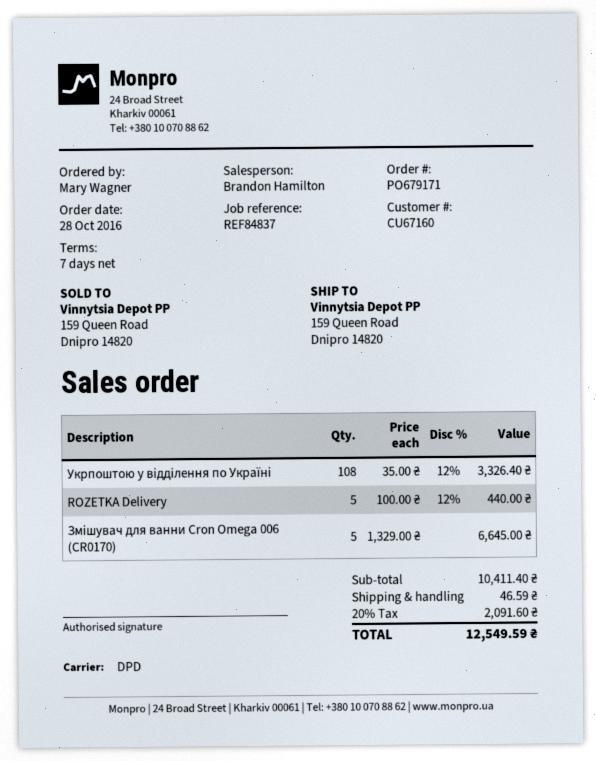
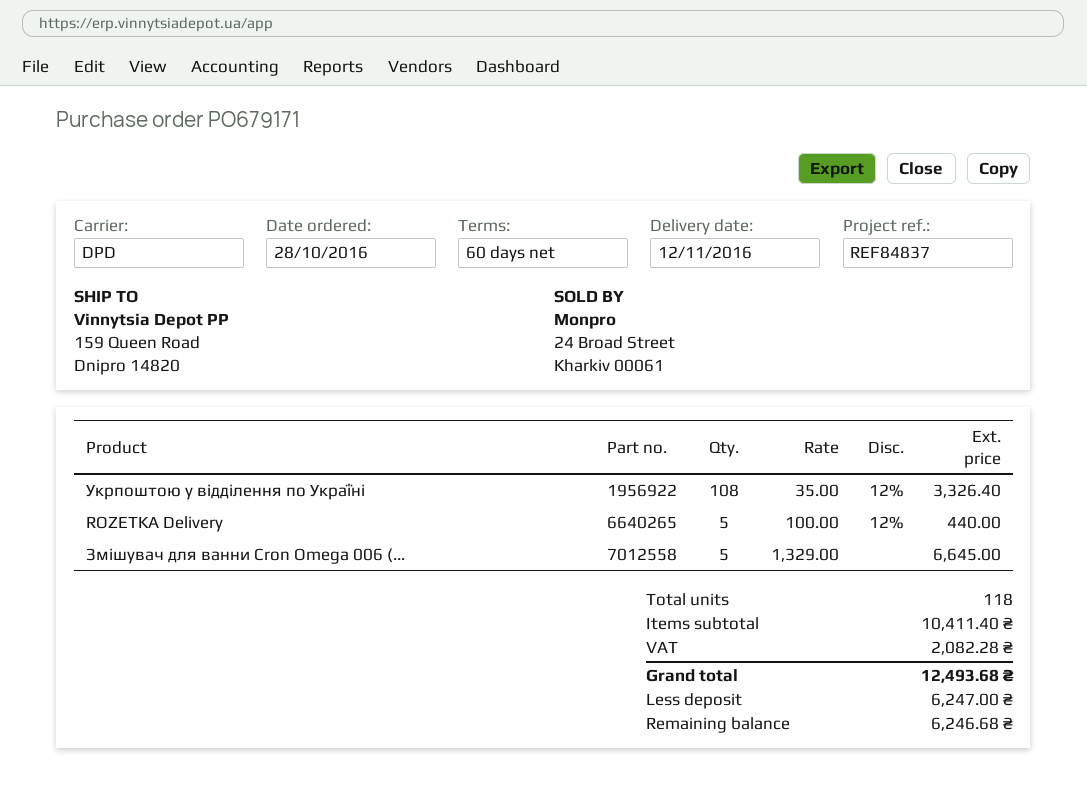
payment terms: 7 days -> 60 days
shipping: 46.59 -> none
tax: 2091.60 -> 2082.28
total: 12549.59 -> 12493.68

